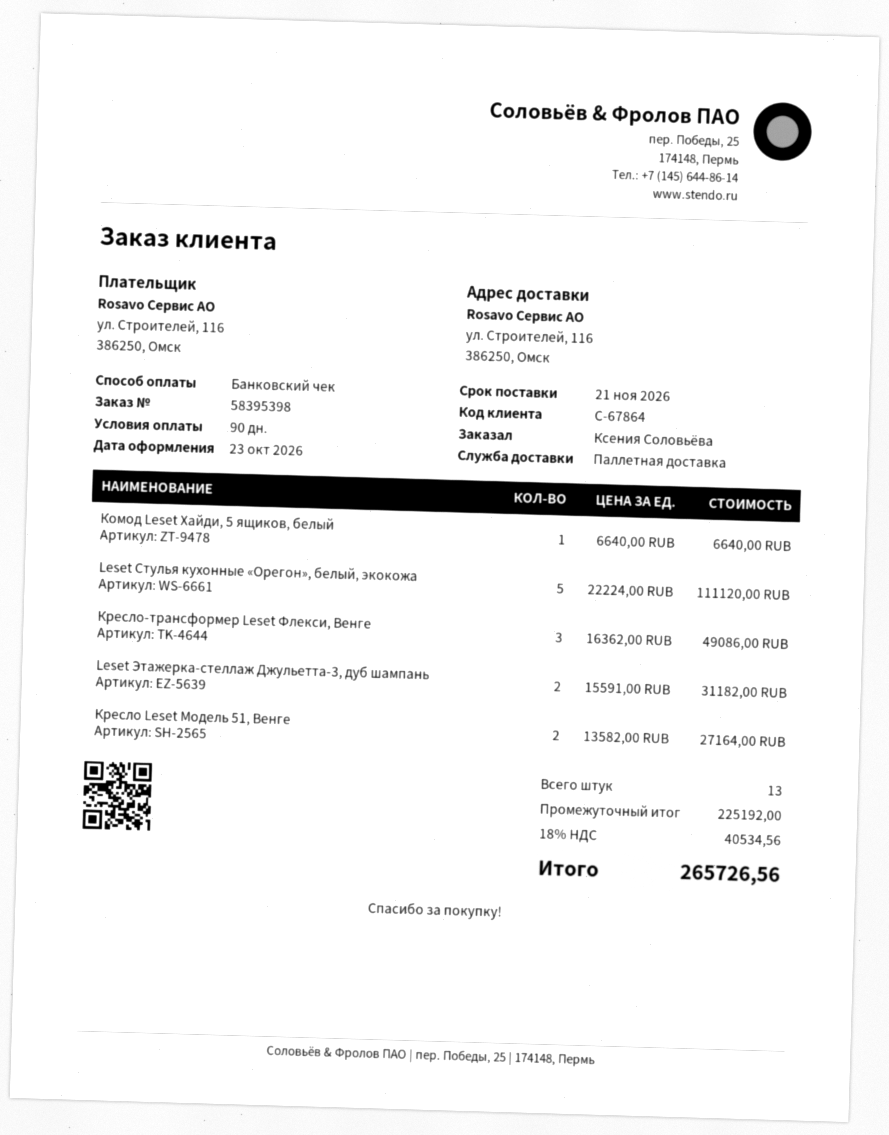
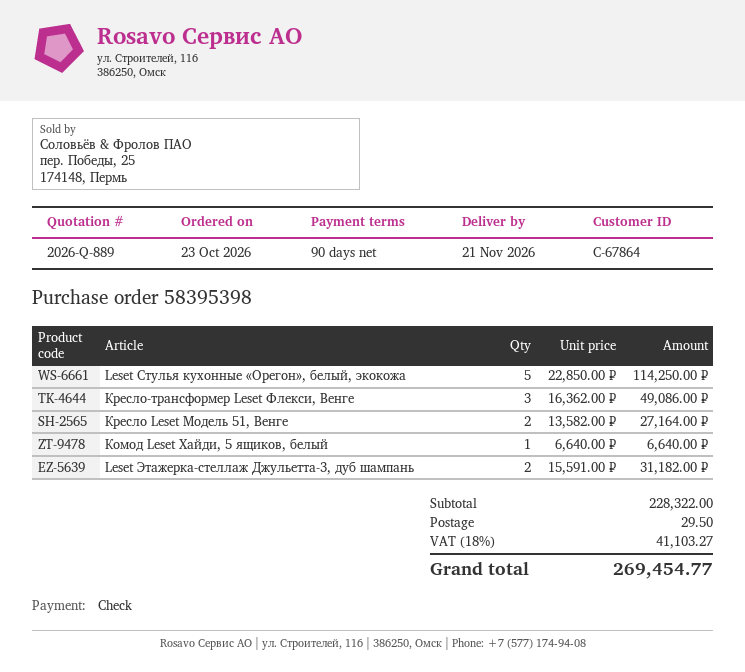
Leset Стулья кухонные «Орегон», белый, экокожа: 5 x 22224.00 = 111120.00 -> 5 x 22850.00 = 114250.00
subtotal: 225192.00 -> 228322.00
shipping: none -> 29.50
tax: 18% = 40534.56 -> 18% = 41103.27
total: 265726.56 -> 269454.77

